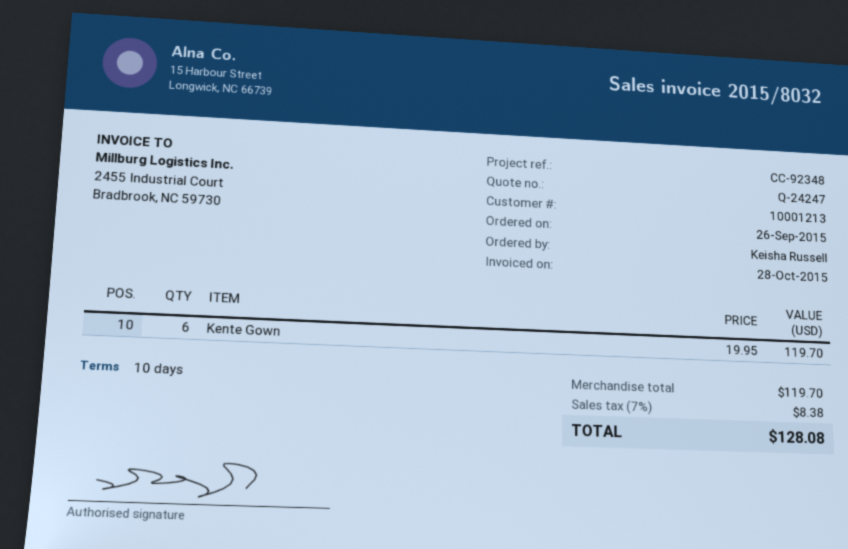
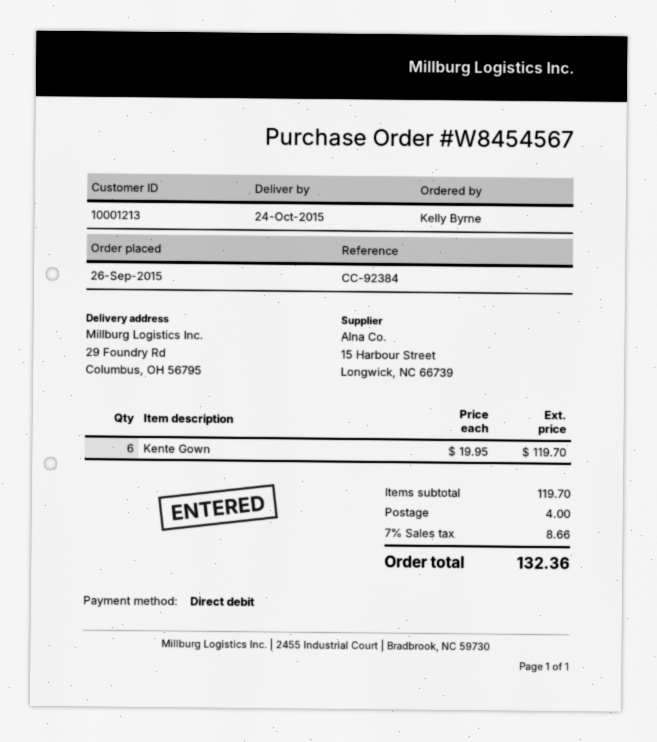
reference: CC-92348 -> CC-92384
ordered by: Keisha Russell -> Kelly Byrne
shipping: none -> 4.00
tax: 7% = 8.38 -> 7% = 8.66
total: 128.08 -> 132.36

